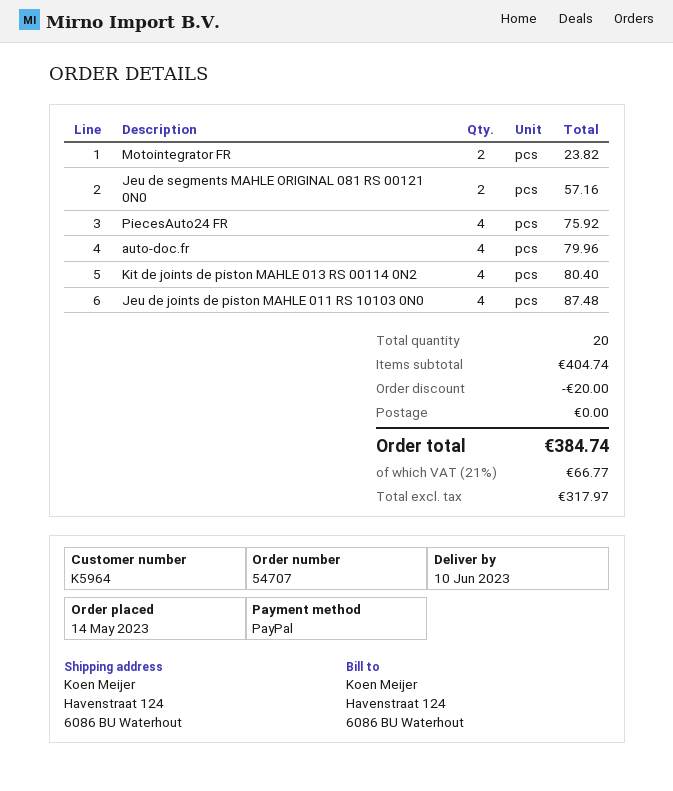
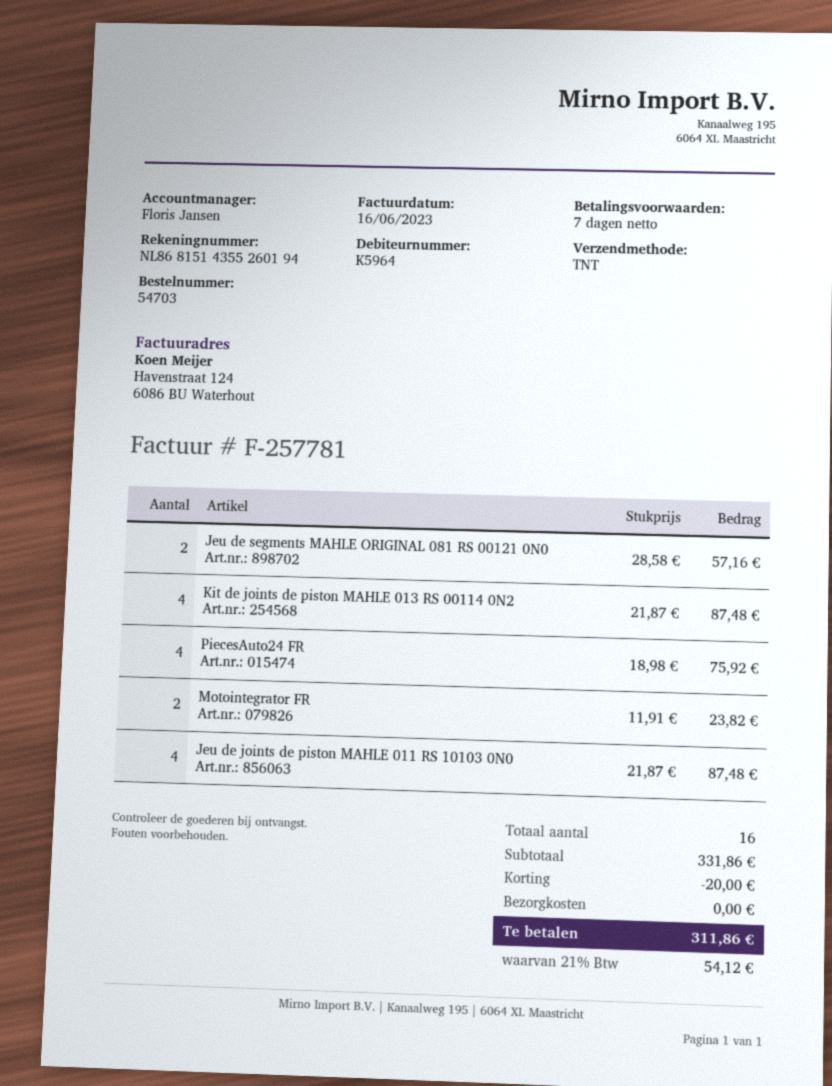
order number: 54707 -> 54703
auto-doc.fr: 4 for 79.96 -> none
Kit de joints de piston MAHLE 013 RS 00114 0N2: 4 for 80.40 -> 4 for 87.48
total quantity: 20 -> 16
subtotal: 404.74 -> 331.86
tax: 21% = 66.77 -> 21% = 54.12
total: 384.74 -> 311.86

